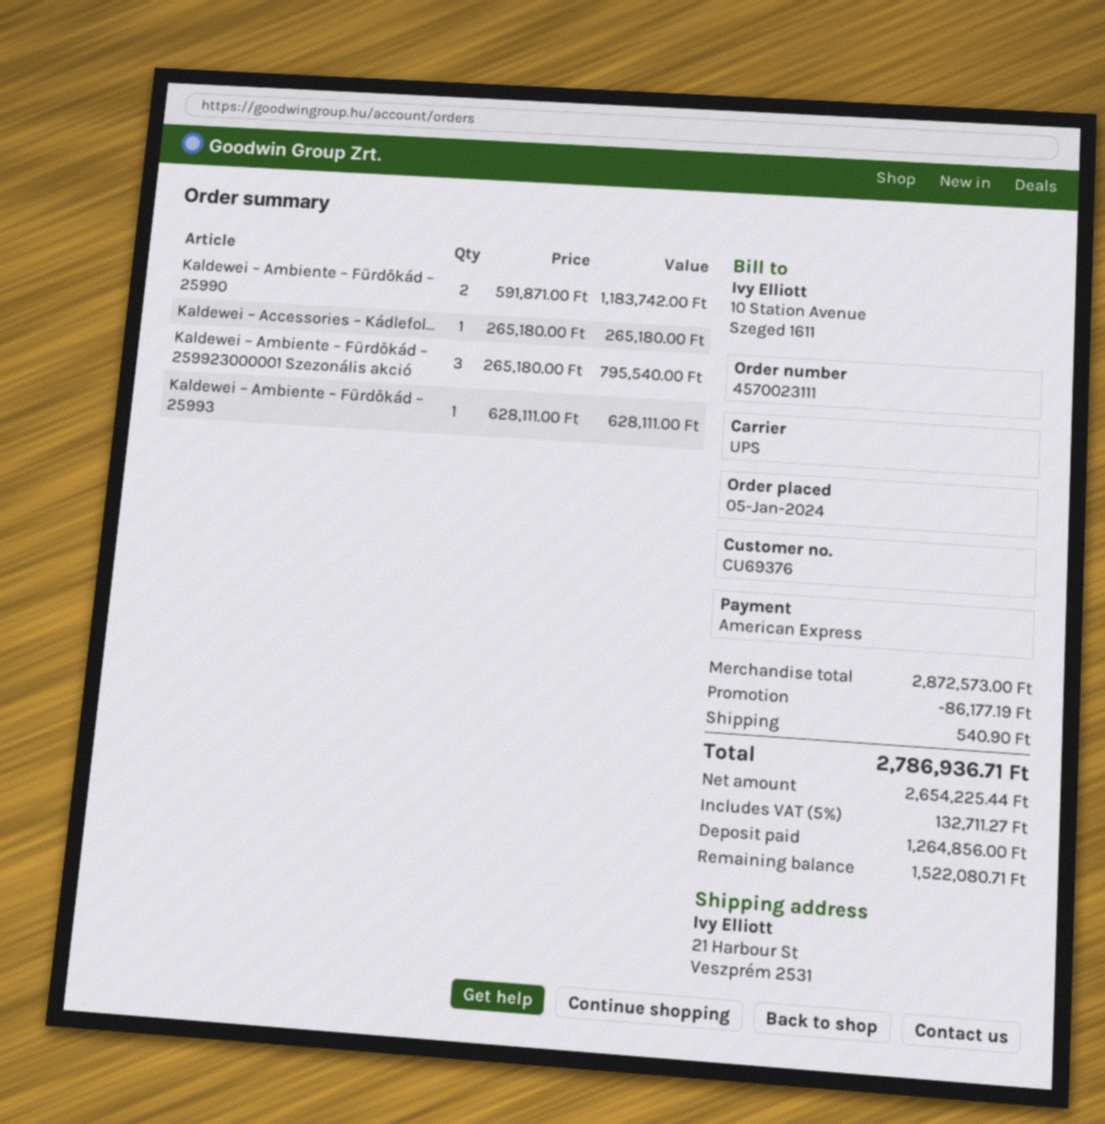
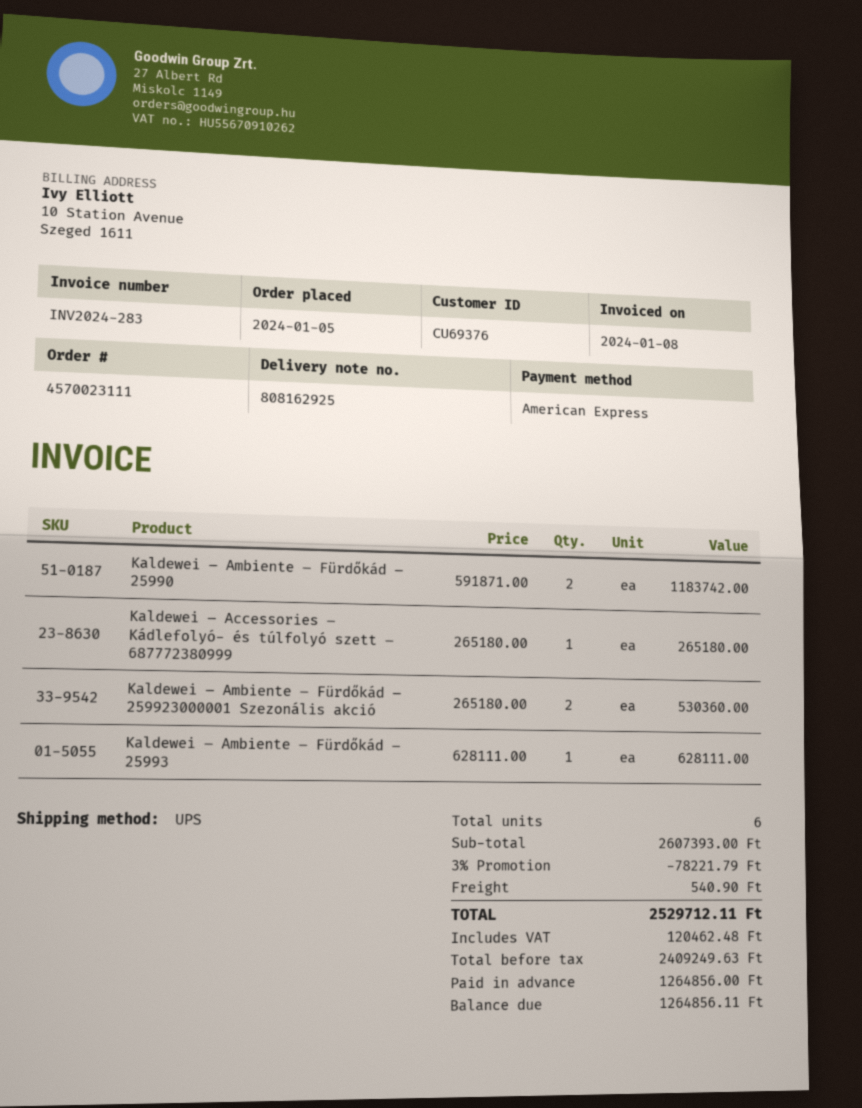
Kaldewei – Ambiente – Fürdőkád – 259923000001 Szezonális akció: 3 x 265180.00 = 795540.00 -> 2 x 265180.00 = 530360.00
subtotal: 2872573.00 -> 2607393.00
discount: 86177.19 -> 78221.79
net: 2654225.44 -> 2409249.63
tax: 132711.27 -> 120462.48
total: 2786936.71 -> 2529712.11
balance: 1522080.71 -> 1264856.11

